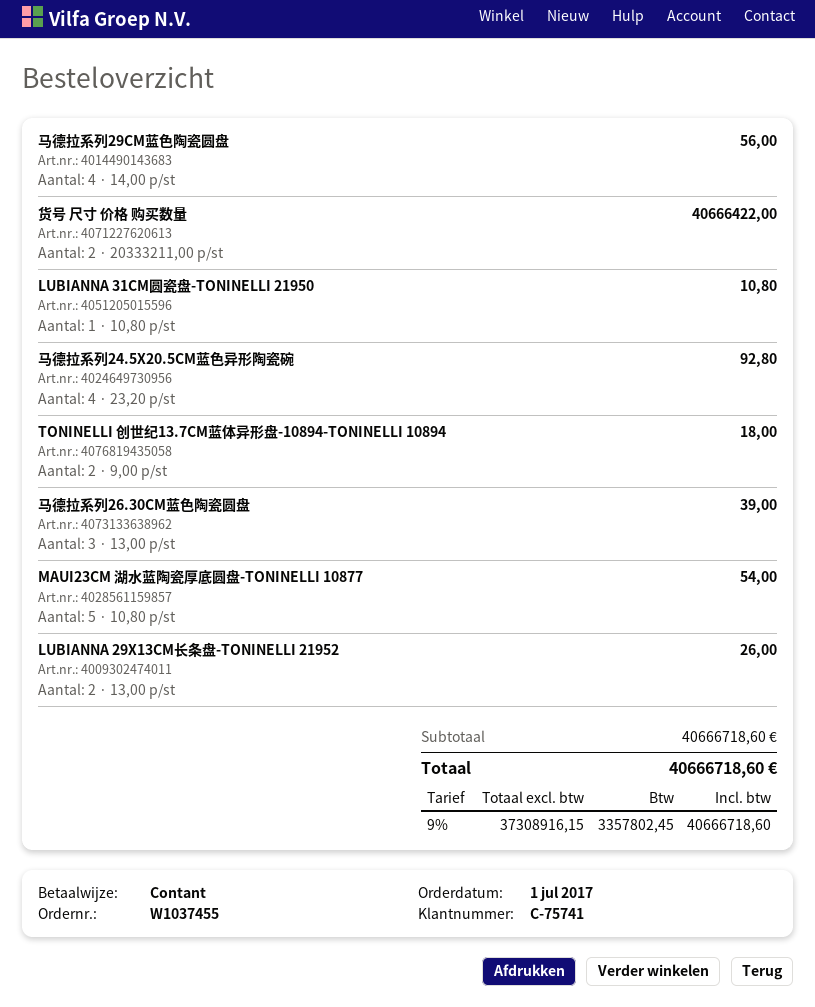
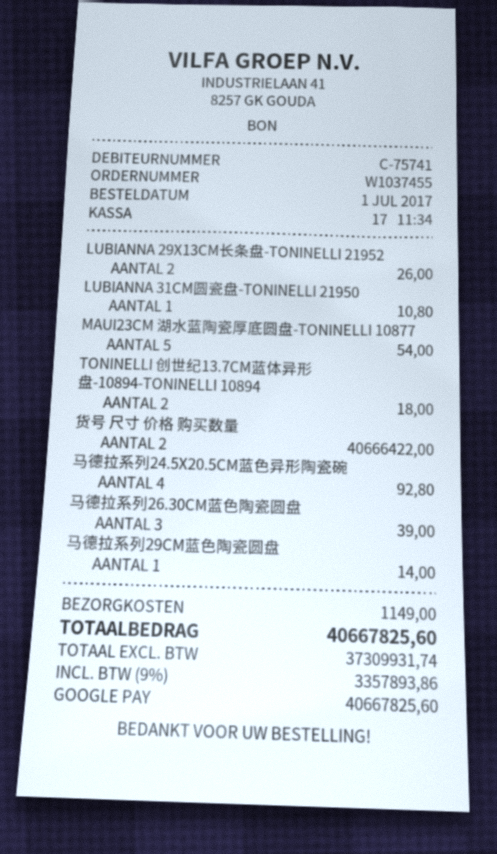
payment method: cash -> Google Pay
马德拉系列29CM蓝色陶瓷圆盘: 4 for 56.00 -> 1 for 14.00
shipping: none -> 1149.00
net: 37308916.15 -> 37309931.74
tax: 9% = 3357802.45 -> 9% = 3357893.86
total: 40666718.60 -> 40667825.60

